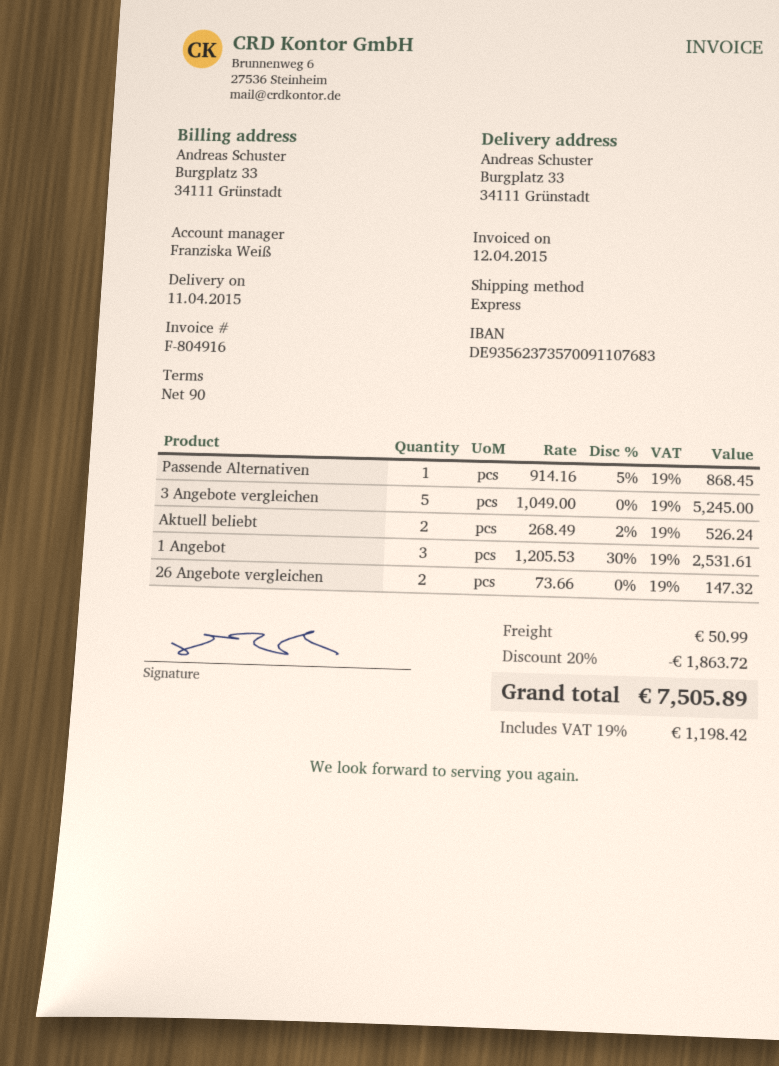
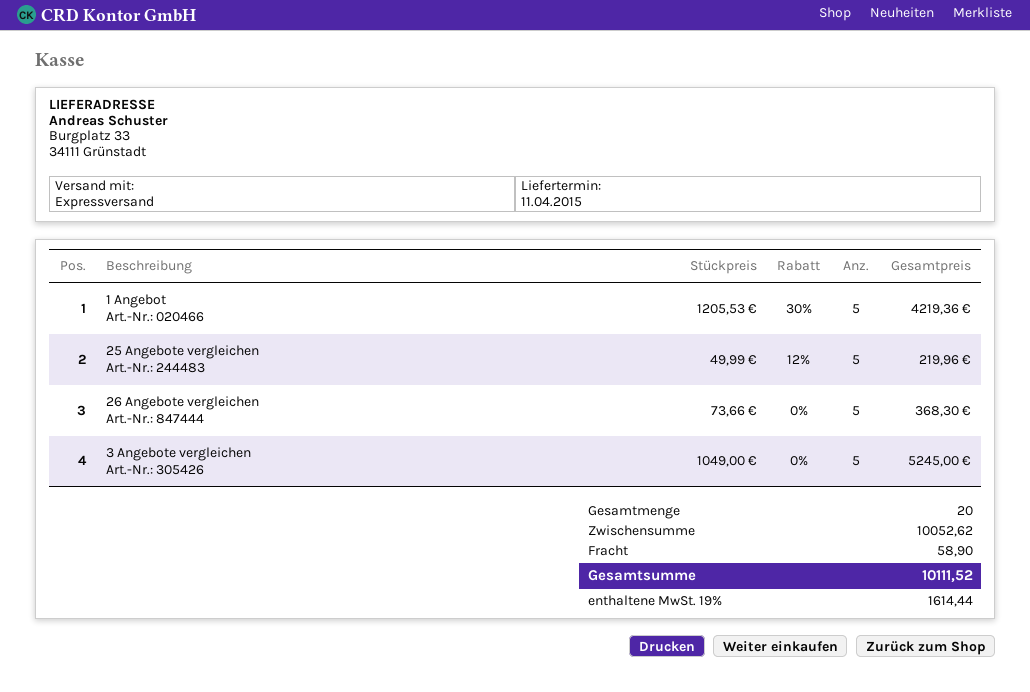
Passende Alternativen: 1 x 914.16 - 5% = 868.45 -> none
Aktuell beliebt: 2 x 268.49 - 2% = 526.24 -> none
1 Angebot: 3 x 1205.53 - 30% = 2531.61 -> 5 x 1205.53 - 30% = 4219.36
26 Angebote vergleichen: 2 x 73.66 = 147.32 -> 5 x 73.66 = 368.30
25 Angebote vergleichen: none -> 5 x 49.99 - 12% = 219.96
discount: 20% = 1863.72 -> none
shipping: 50.99 -> 58.90
tax: 19% = 1198.42 -> 19% = 1614.44
total: 7505.89 -> 10111.52

